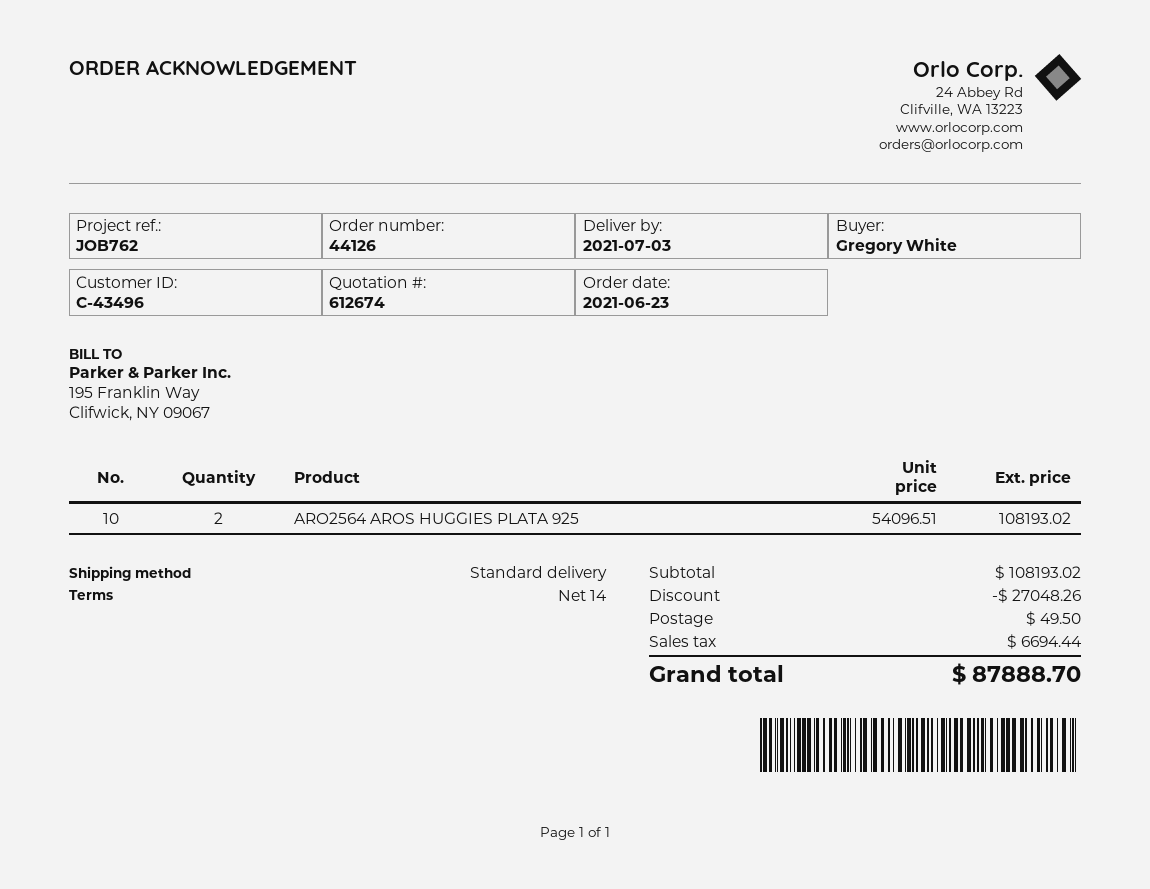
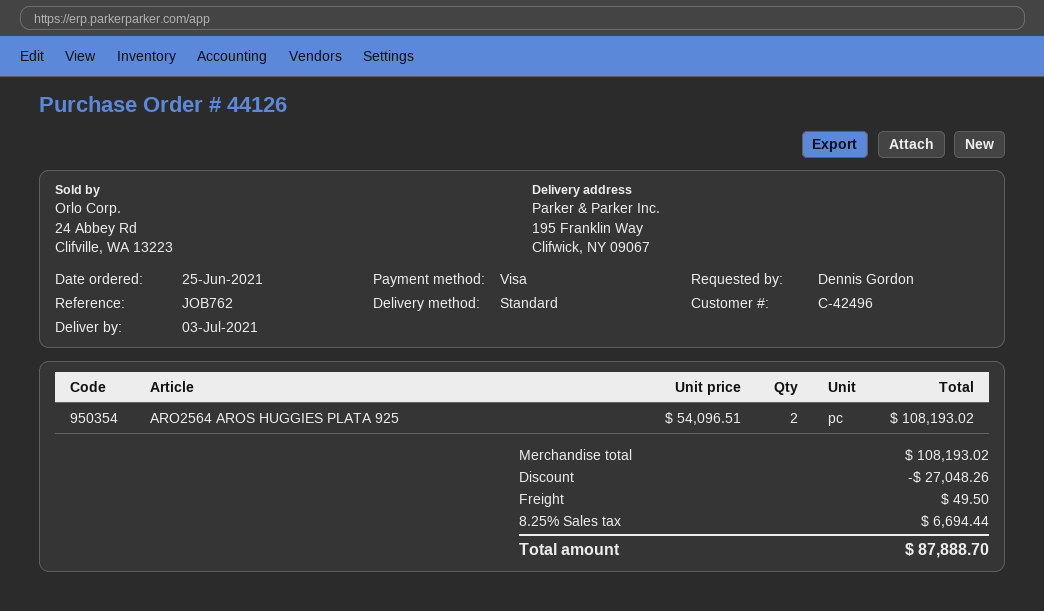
order date: 2021-06-23 -> 2021-06-25
customer number: C-43496 -> C-42496
ordered by: Gregory White -> Dennis Gordon

